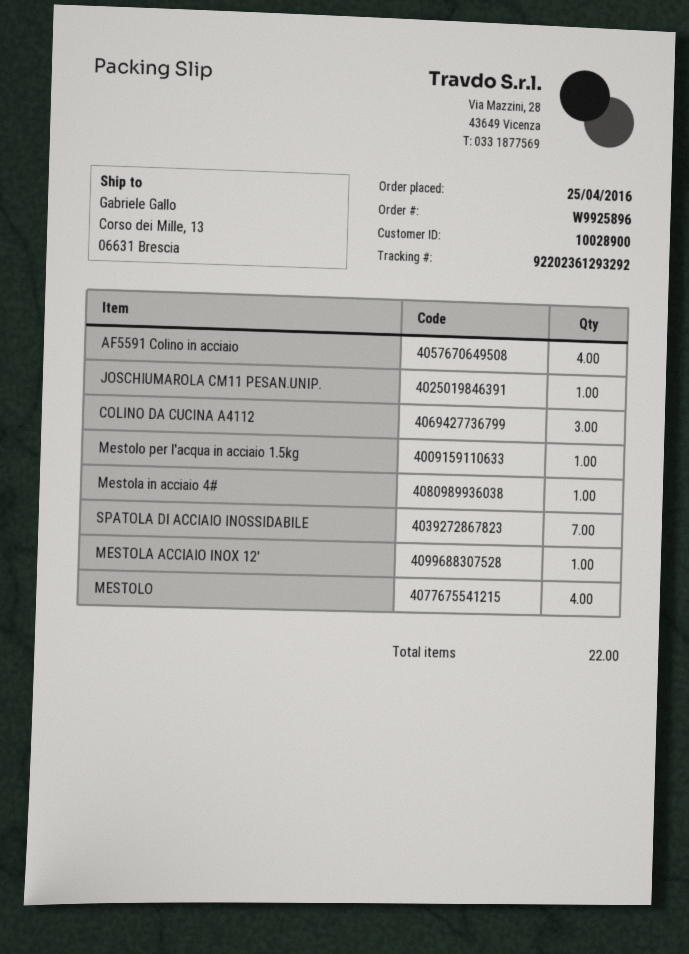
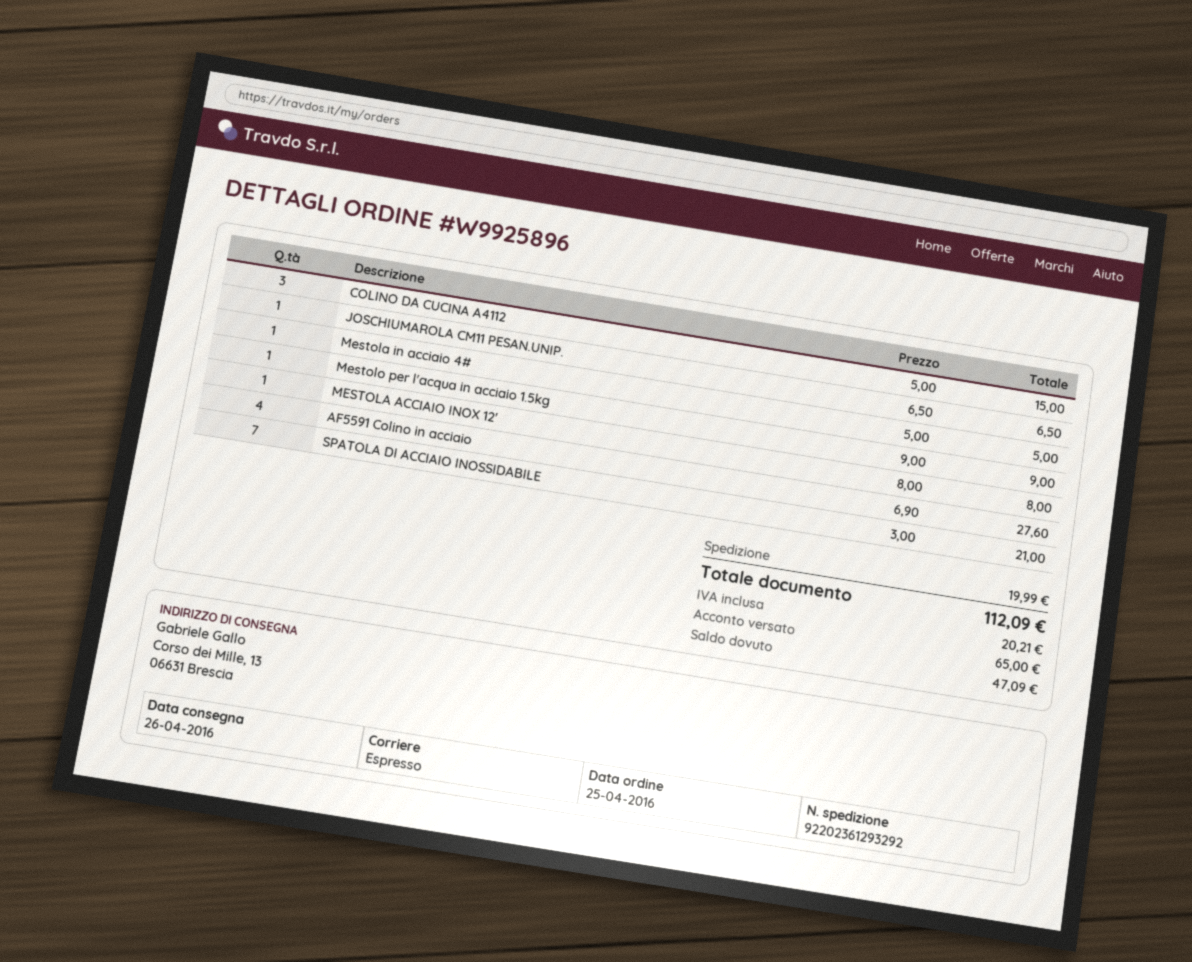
MESTOLO: 4 -> none

